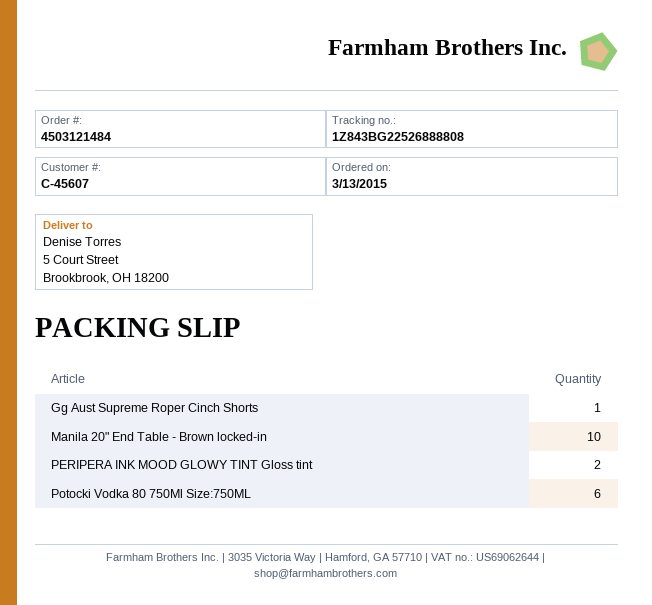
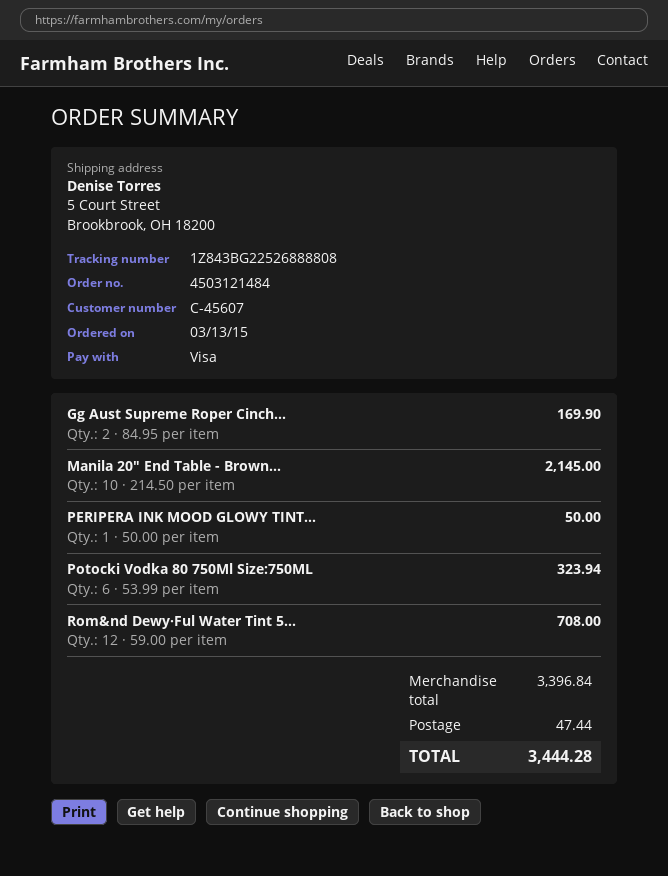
Gg Aust Supreme Roper Cinch Shorts: 1 -> 2
PERIPERA INK MOOD GLOWY TINT Gloss tint: 2 -> 1
Rom&nd Dewy·Ful Water Tint 5...: none -> 12

